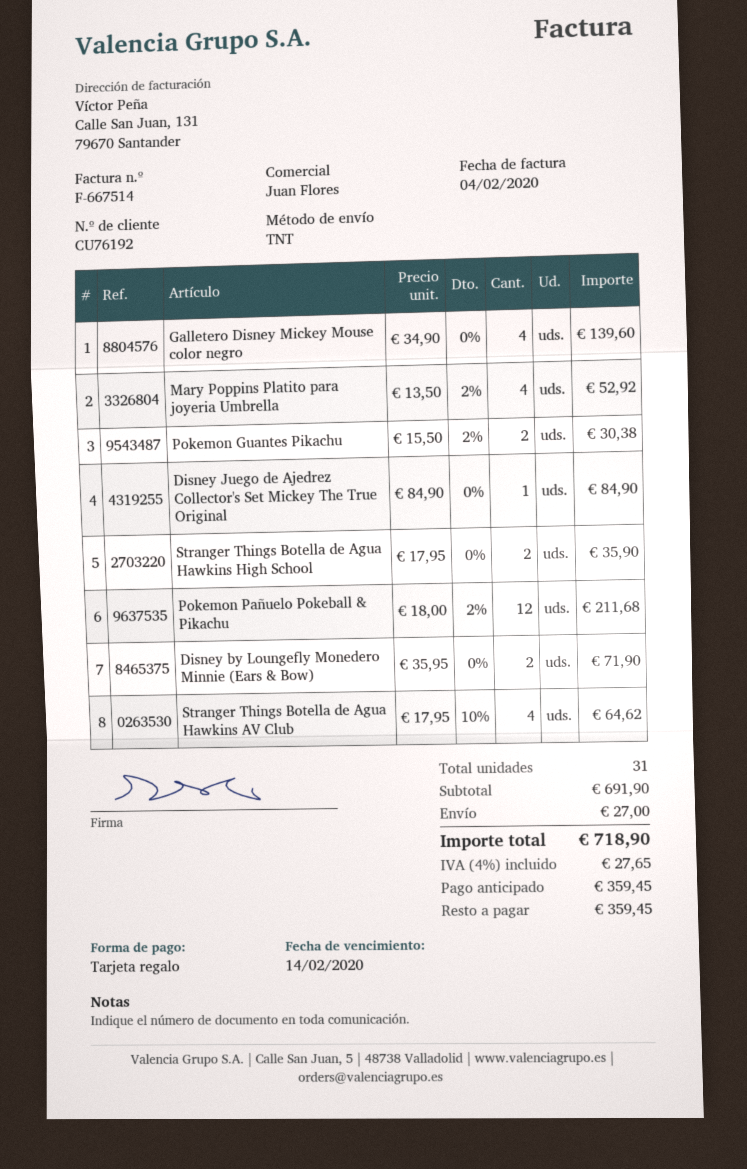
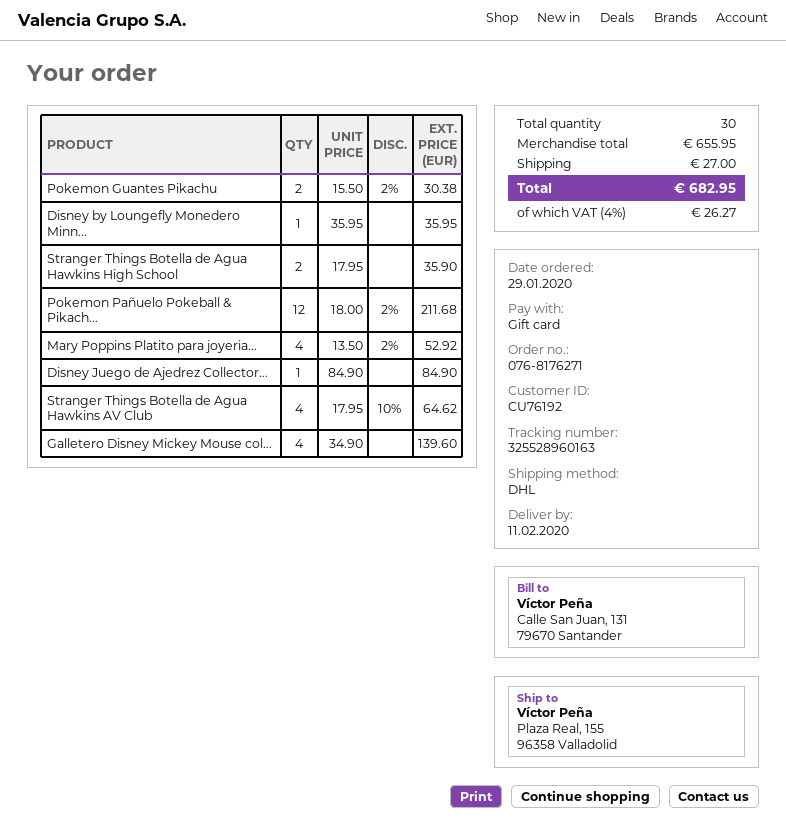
shipping method: TNT -> DHL
Disney by Loungefly Monedero Minnie (Ears & Bow): 2 x 35.95 = 71.90 -> 1 x 35.95 = 35.95
total quantity: 31 -> 30
subtotal: 691.90 -> 655.95
tax: 4% = 27.65 -> 4% = 26.27
total: 718.90 -> 682.95

